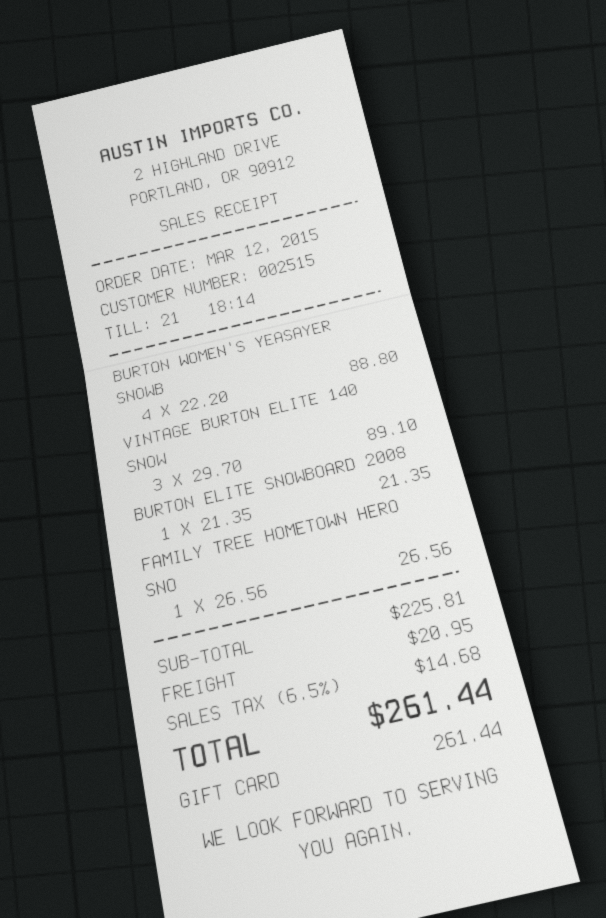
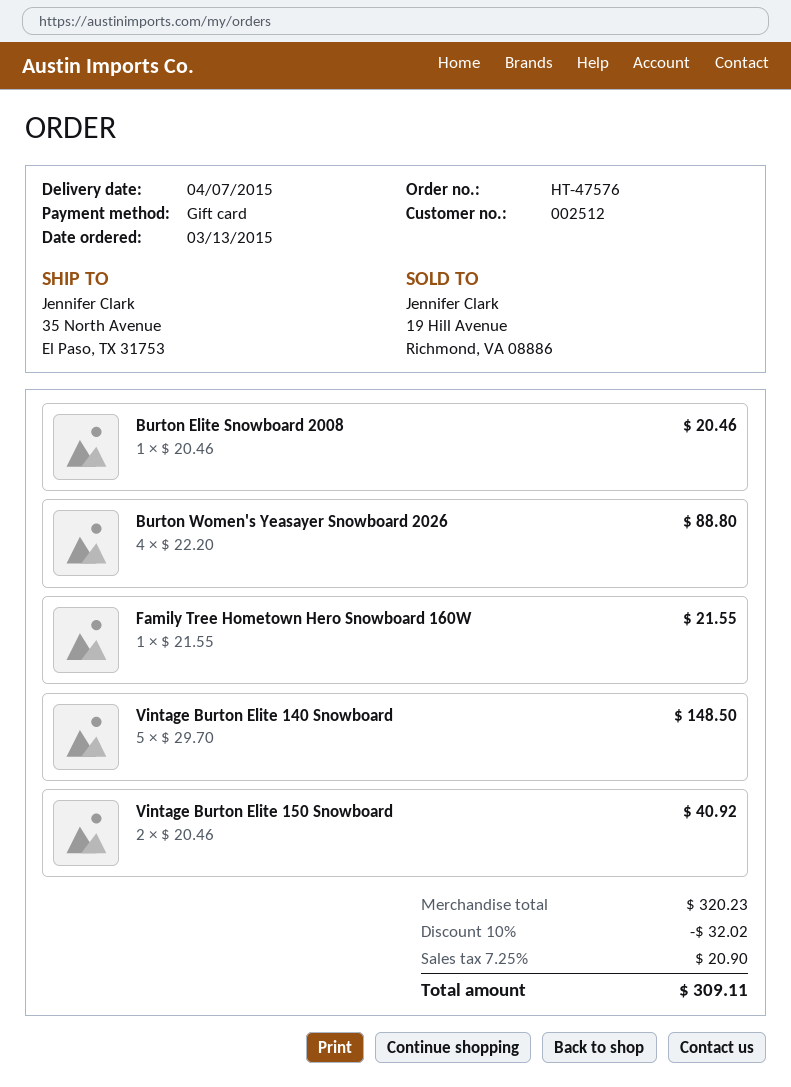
order date: 2015-03-12 -> 2015-03-13
customer number: 002515 -> 002512
VINTAGE BURTON ELITE 140 SNOW: 3 x 29.70 = 89.10 -> 5 x 29.70 = 148.50
BURTON ELITE SNOWBOARD 2008: 1 x 21.35 = 21.35 -> 1 x 20.46 = 20.46
FAMILY TREE HOMETOWN HERO SNO: 1 x 26.56 = 26.56 -> 1 x 21.55 = 21.55
Vintage Burton Elite 150 Snowboard: none -> 2 x 20.46 = 40.92
subtotal: 225.81 -> 320.23
discount: none -> 10% = 32.02
shipping: 20.95 -> none
tax: 6.5% = 14.68 -> 7.25% = 20.90
total: 261.44 -> 309.11

